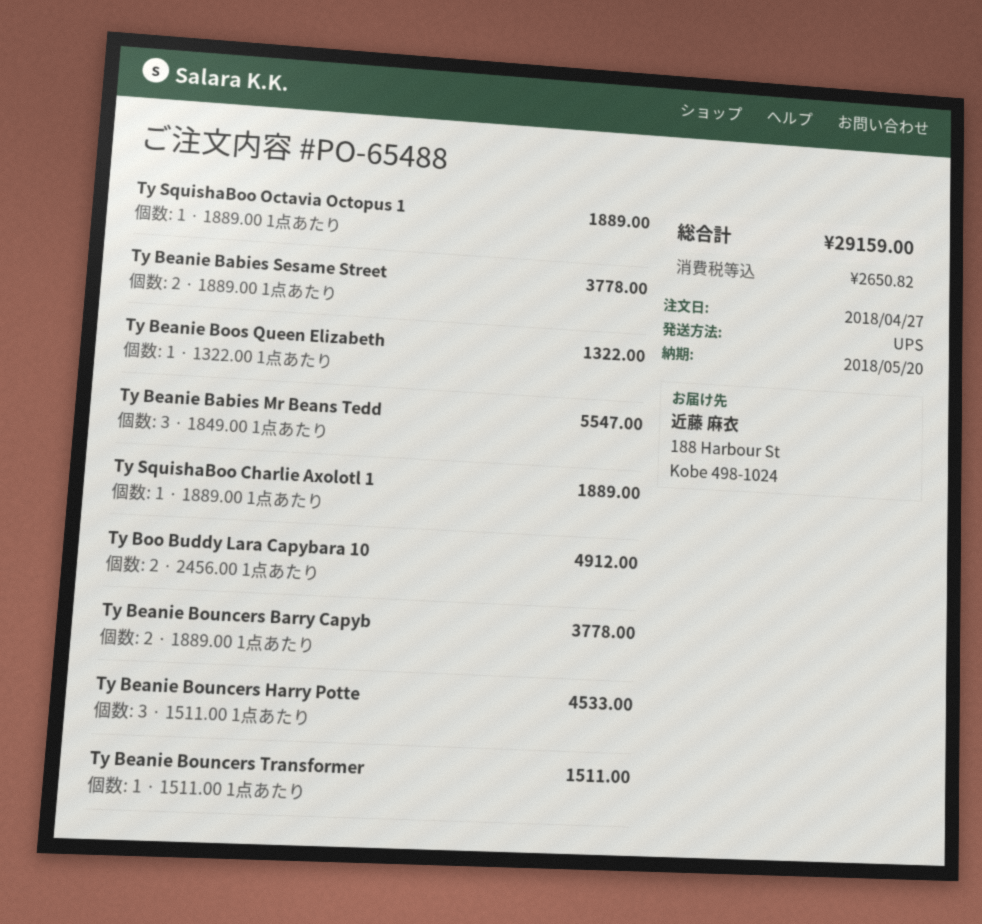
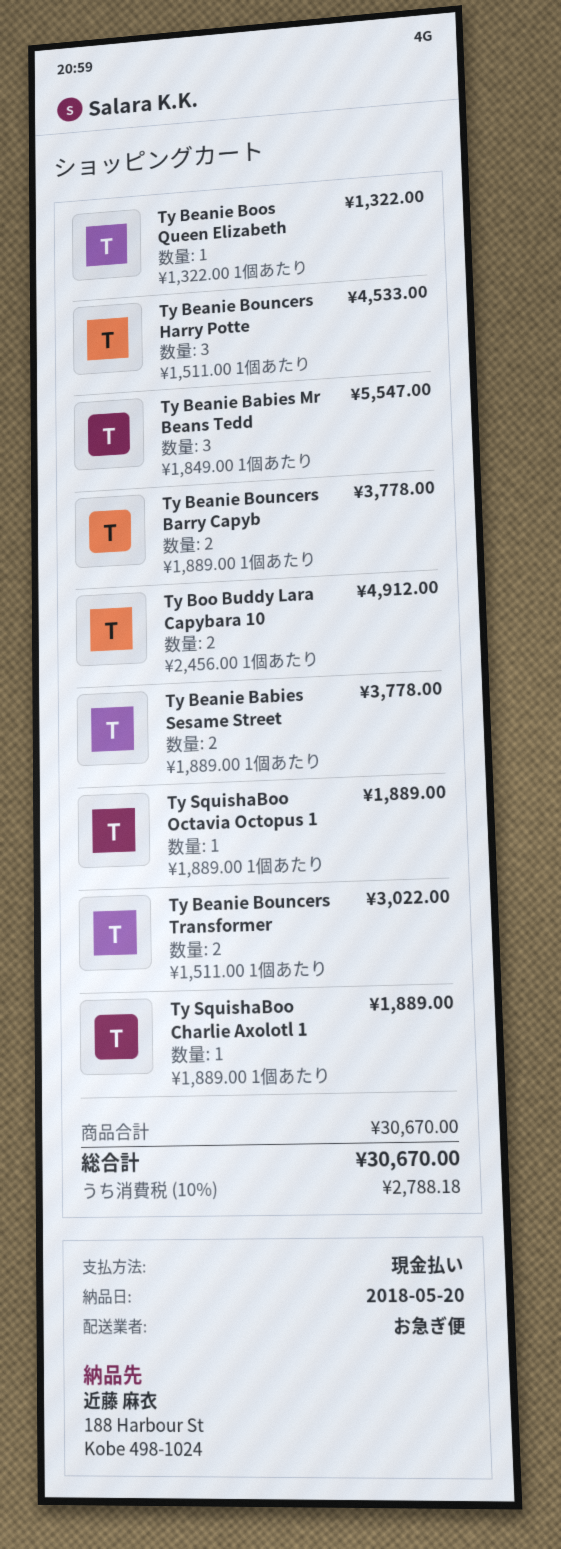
shipping method: UPS -> express
Ty Beanie Bouncers Transformer: 1 x 1511.00 = 1511.00 -> 2 x 1511.00 = 3022.00
tax: 2650.82 -> 2788.18
total: 29159.00 -> 30670.00

